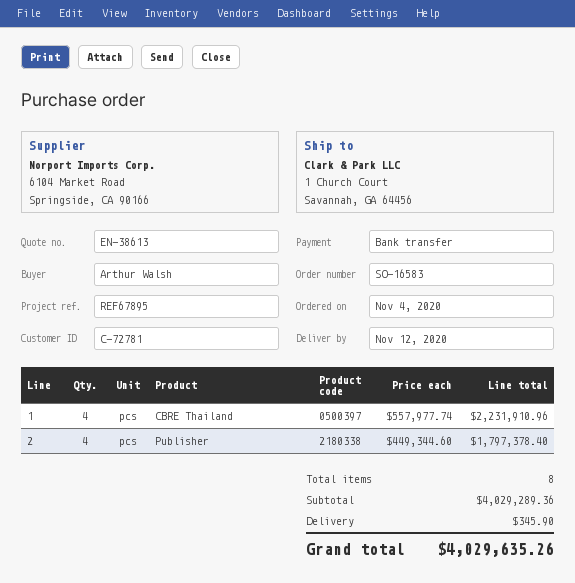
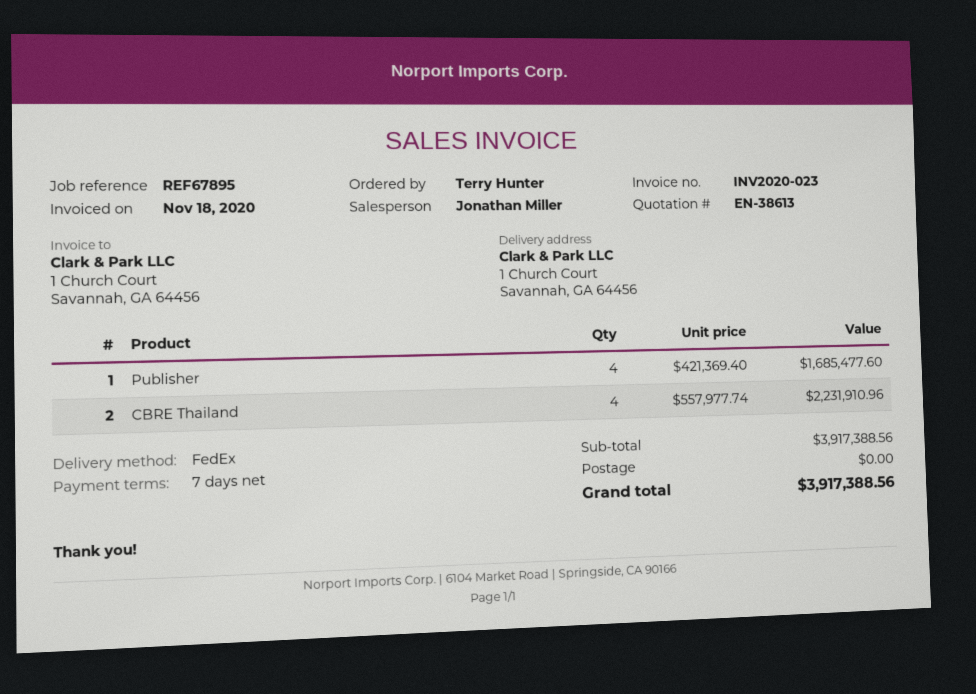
ordered by: Arthur Walsh -> Terry Hunter
Publisher: 4 x 449344.60 = 1797378.40 -> 4 x 421369.40 = 1685477.60
subtotal: 4029289.36 -> 3917388.56
shipping: 345.90 -> 0.00
total: 4029635.26 -> 3917388.56

